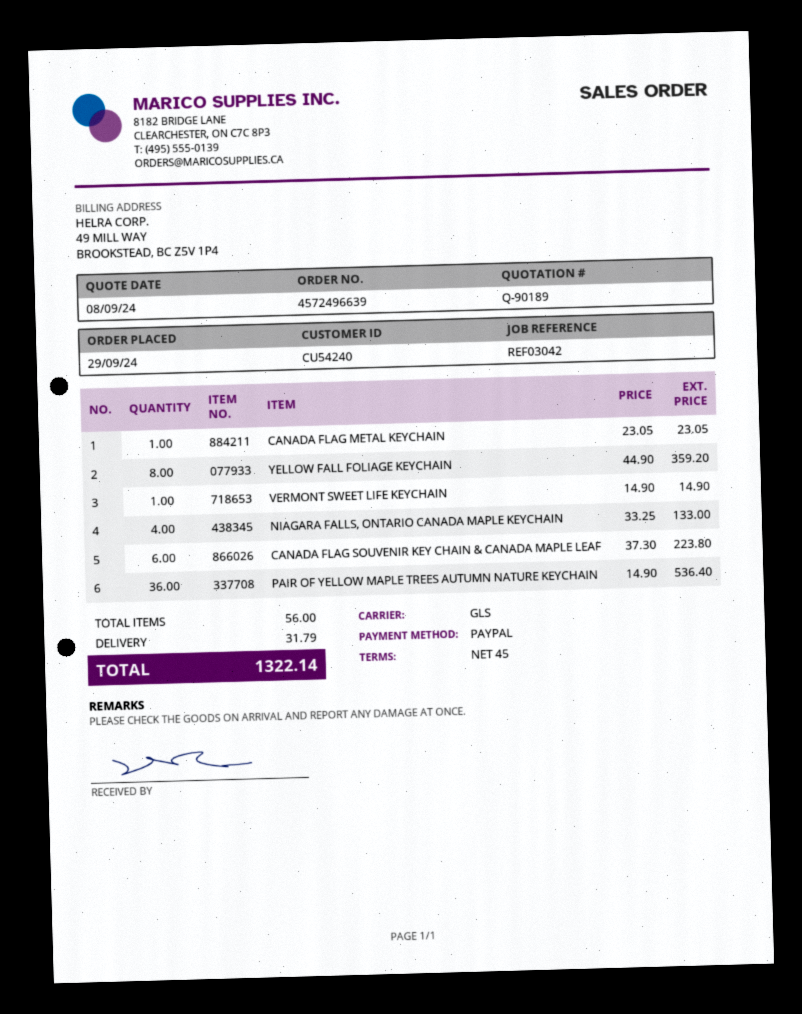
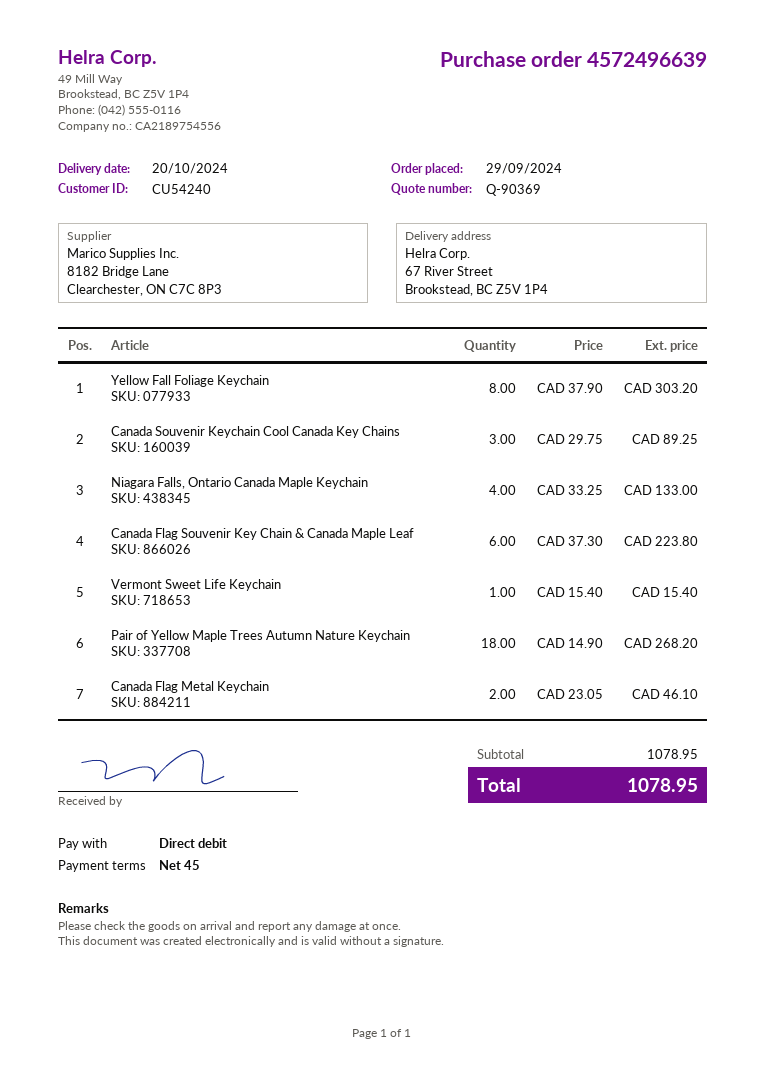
quote number: Q-90189 -> Q-90369
payment method: PayPal -> direct debit
CANADA FLAG METAL KEYCHAIN: 1 x 23.05 = 23.05 -> 2 x 23.05 = 46.10
YELLOW FALL FOLIAGE KEYCHAIN: 8 x 44.90 = 359.20 -> 8 x 37.90 = 303.20
VERMONT SWEET LIFE KEYCHAIN: 1 x 14.90 = 14.90 -> 1 x 15.40 = 15.40
PAIR OF YELLOW MAPLE TREES AUTUMN NATURE KEYCHAIN: 36 x 14.90 = 536.40 -> 18 x 14.90 = 268.20
Canada Souvenir Keychain Cool Canada Key Chains: none -> 3 x 29.75 = 89.25
shipping: 31.79 -> none
total: 1322.14 -> 1078.95

